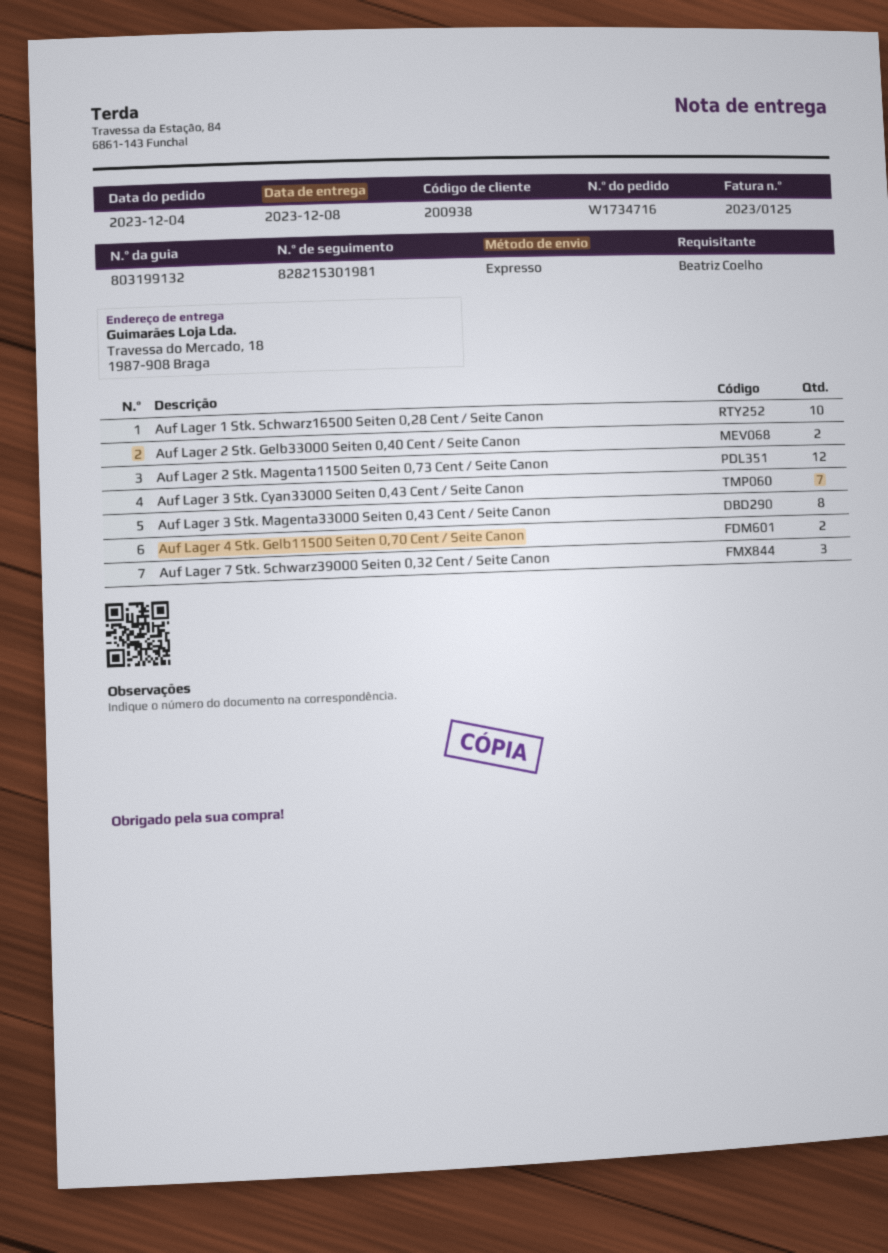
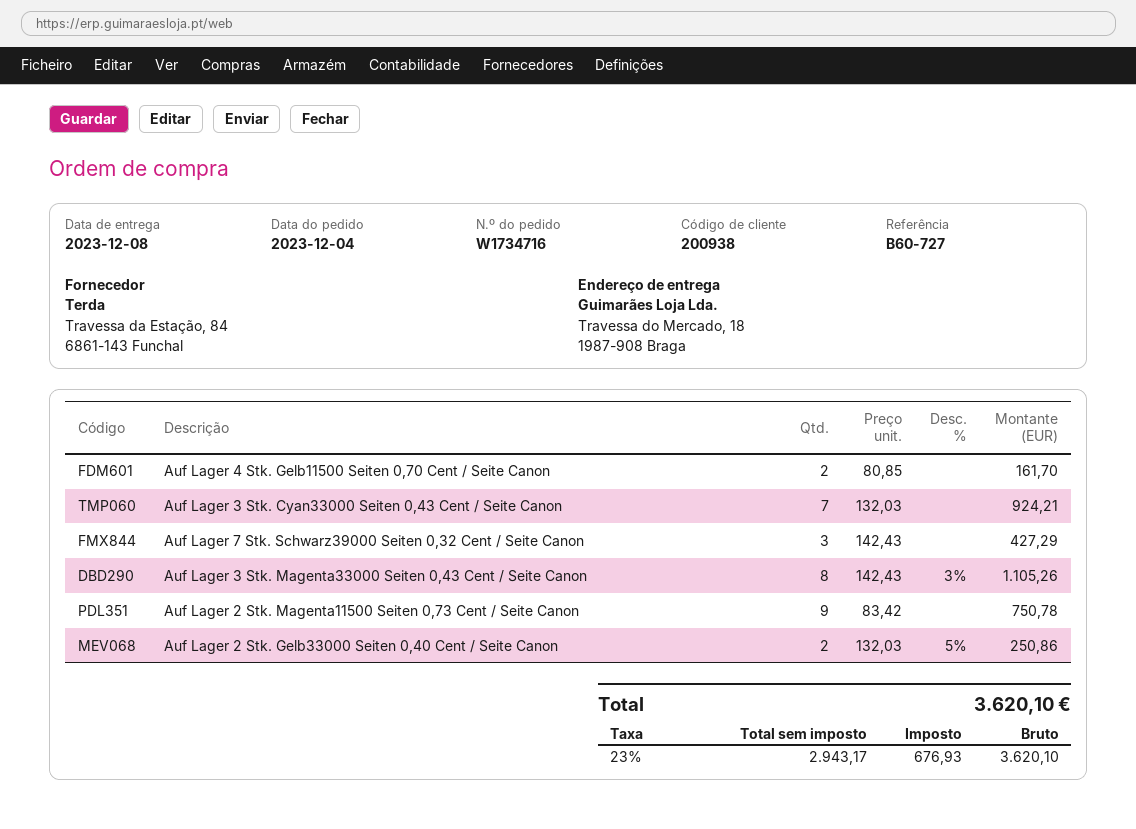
Auf Lager 1 Stk. Schwarz16500 Seiten 0,28 Cent / Seite Canon: 10 -> none
Auf Lager 2 Stk. Magenta11500 Seiten 0,73 Cent / Seite Canon: 12 -> 9

